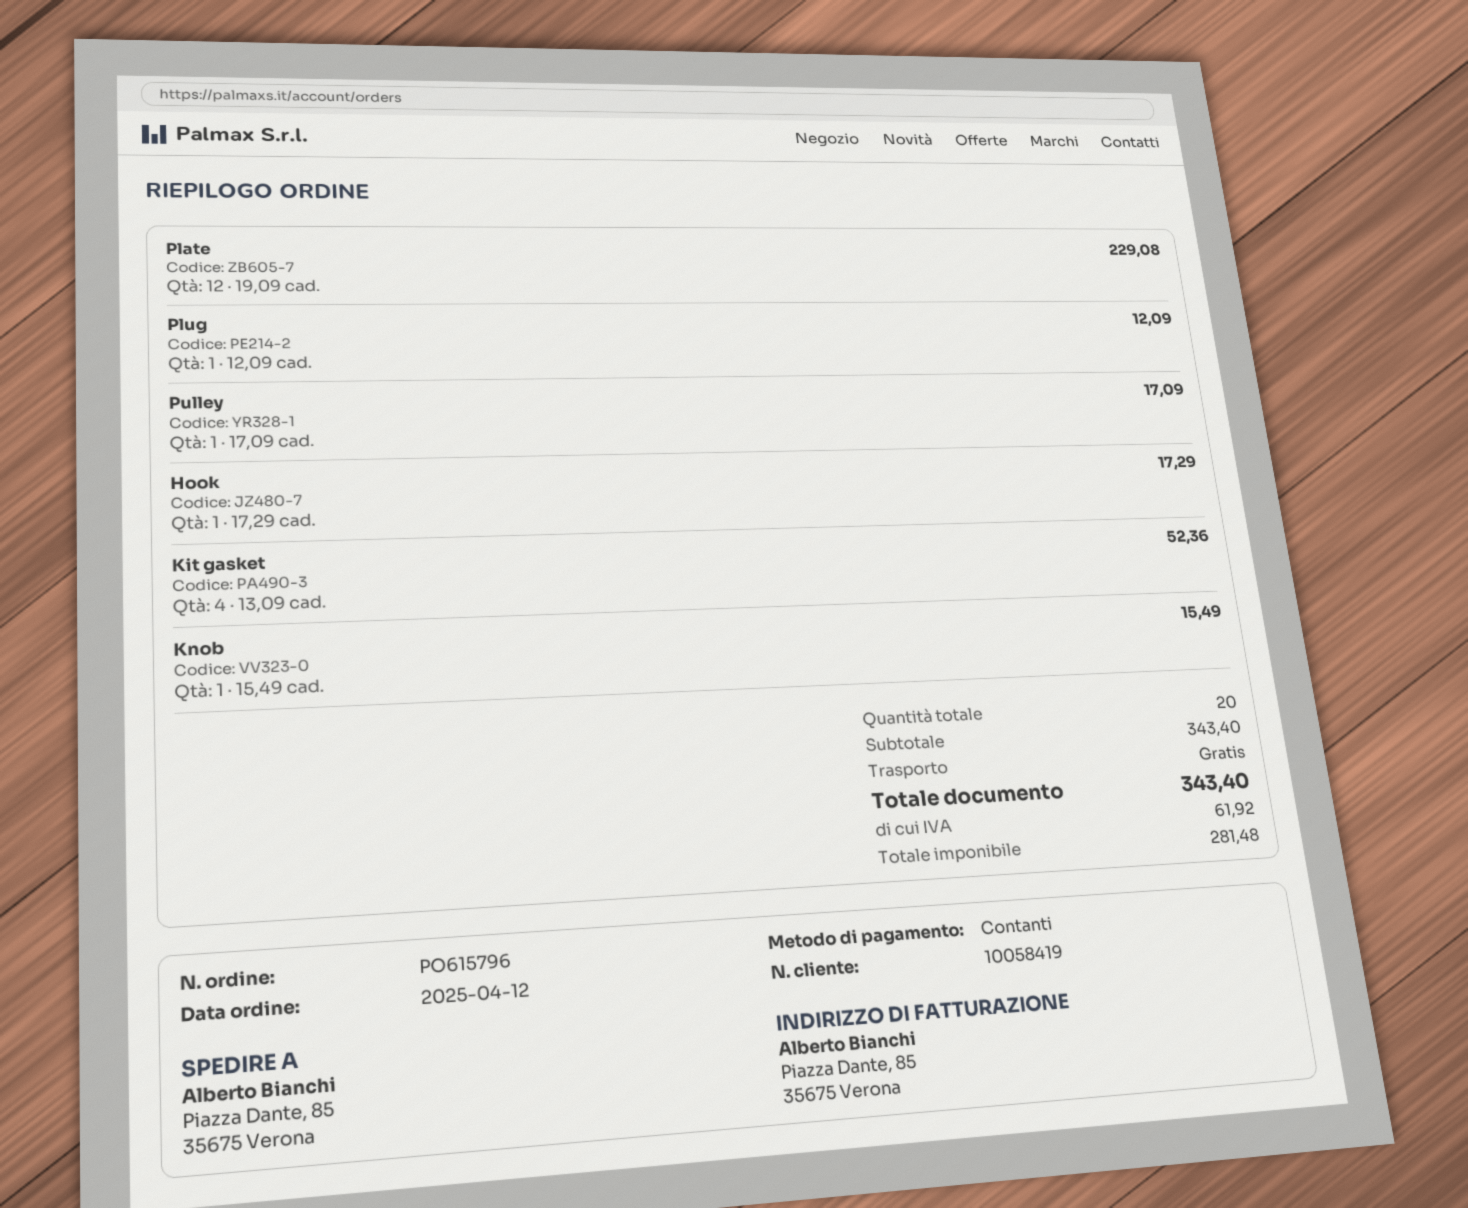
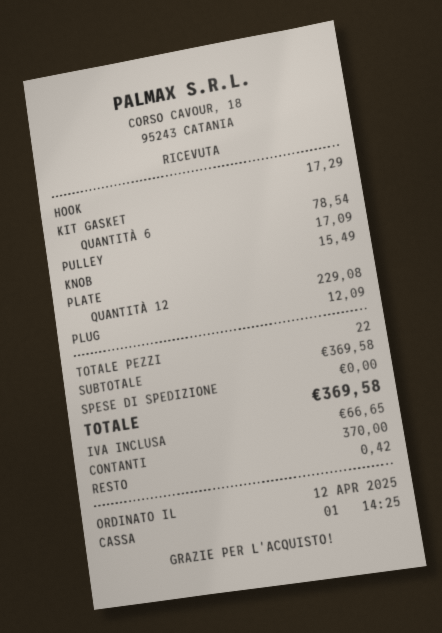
Kit gasket: 4 for 52.36 -> 6 for 78.54
total quantity: 20 -> 22
subtotal: 343.40 -> 369.58
tax: 61.92 -> 66.65
total: 343.40 -> 369.58

